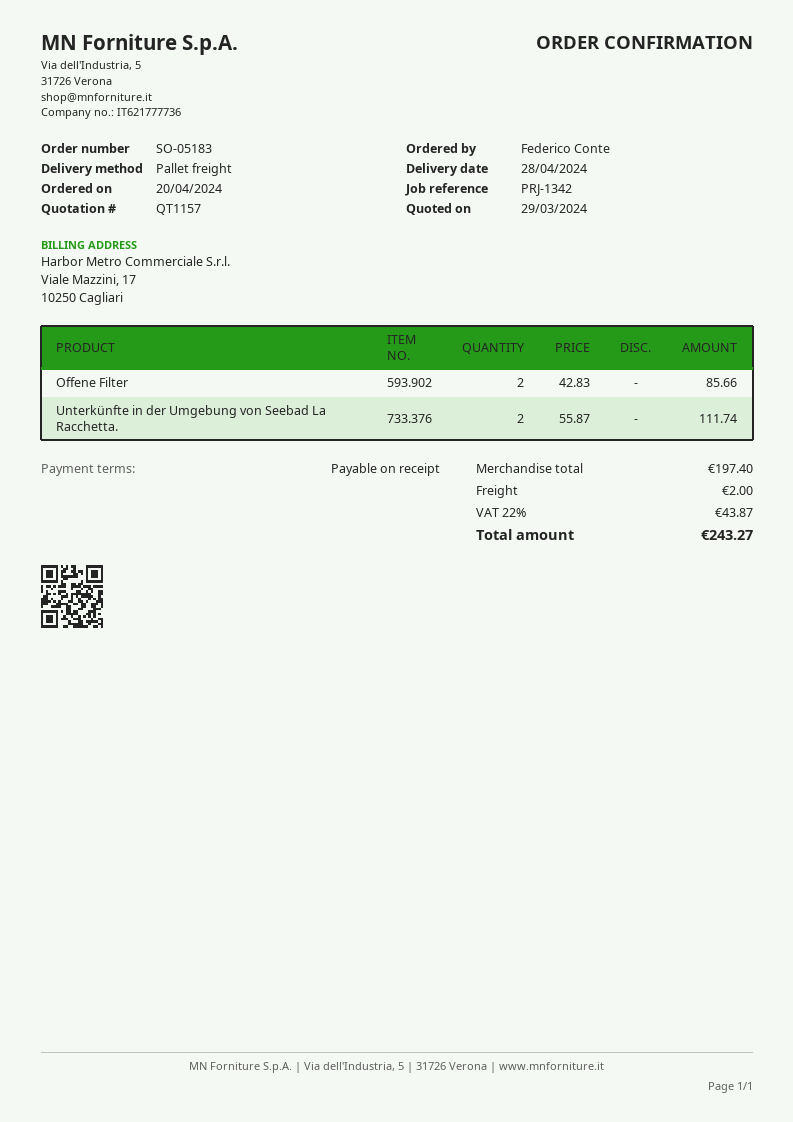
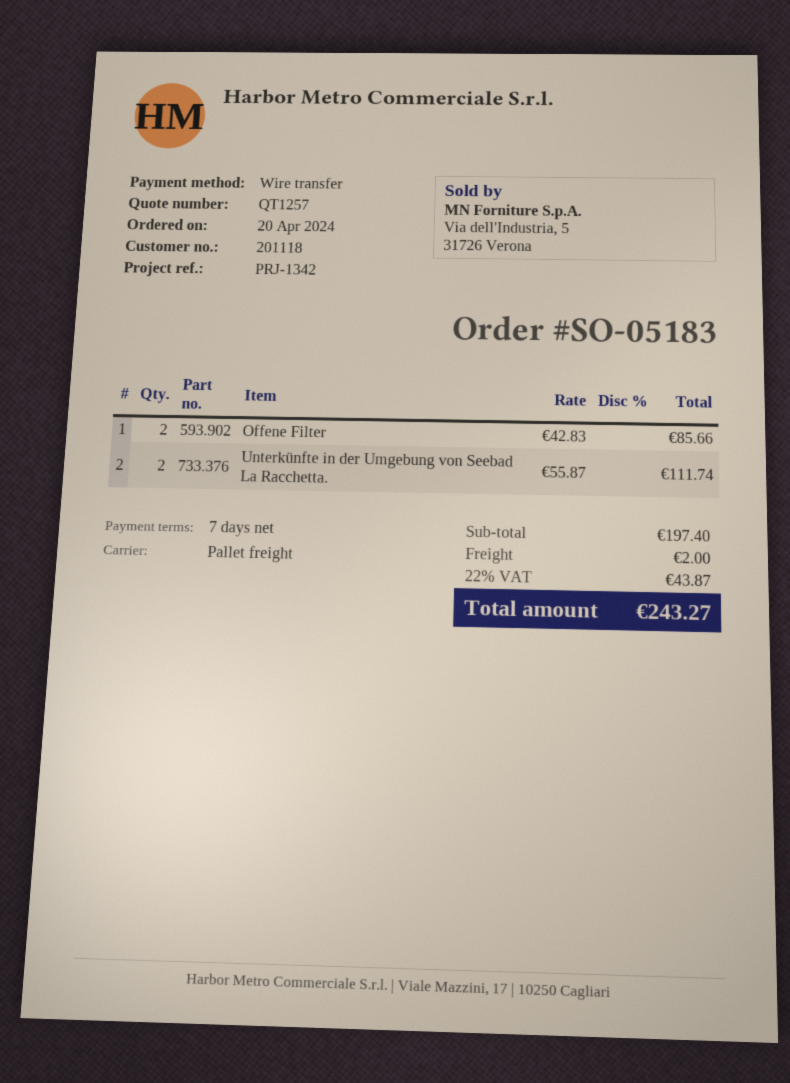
quote number: QT1157 -> QT1257
payment terms: on receipt -> 7 days

